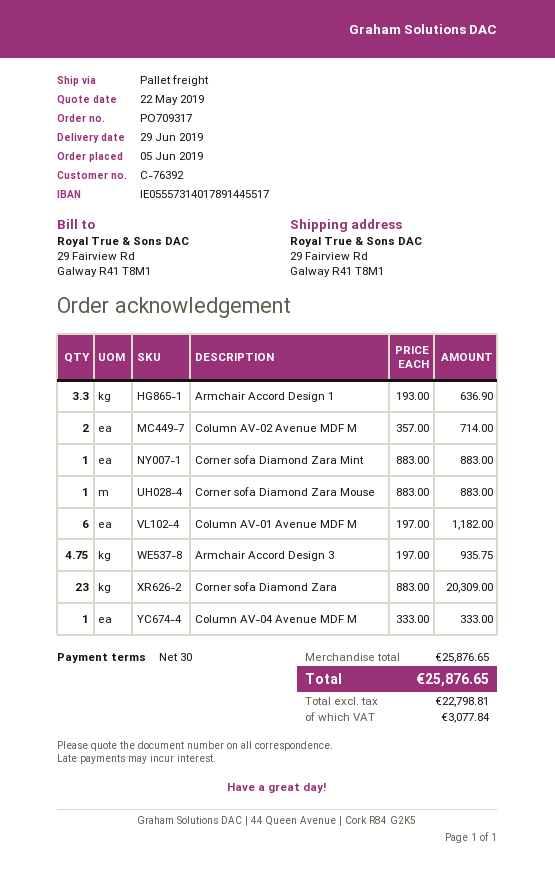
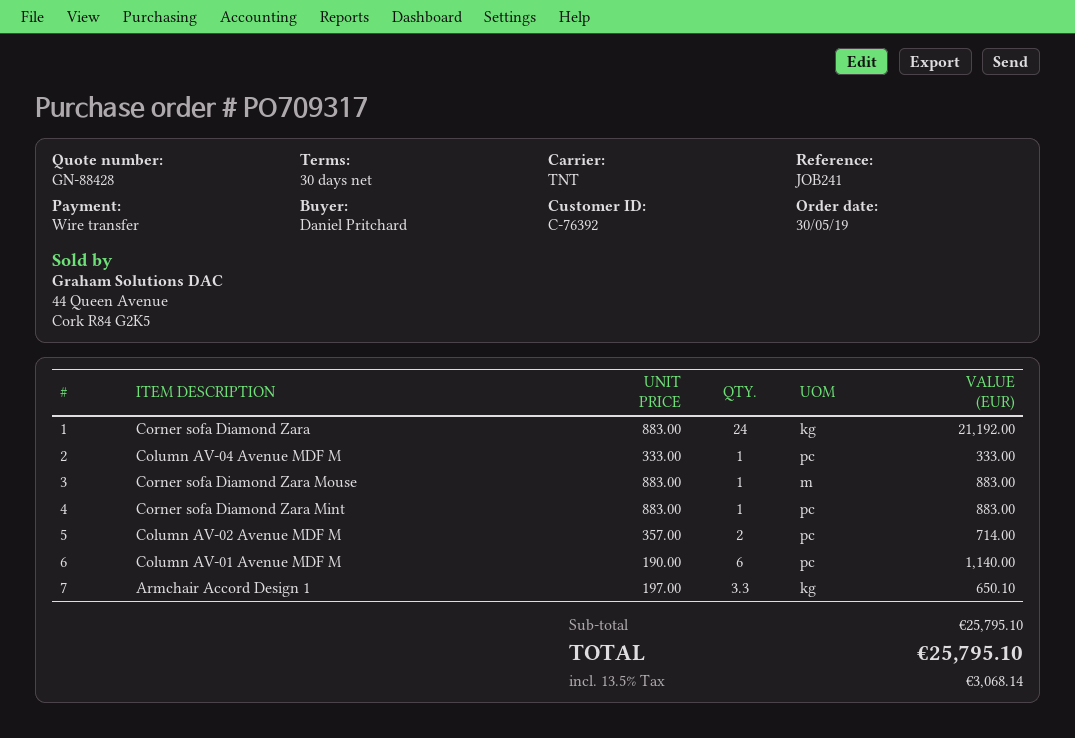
order date: 2019-06-05 -> 2019-05-30
shipping method: pallet freight -> TNT
Armchair Accord Design 1: 3.3 x 193.00 = 636.90 -> 3.3 x 197.00 = 650.10
Column AV-01 Avenue MDF M: 6 x 197.00 = 1182.00 -> 6 x 190.00 = 1140.00
Armchair Accord Design 3: 4.75 x 197.00 = 935.75 -> none
Corner sofa Diamond Zara: 23 x 883.00 = 20309.00 -> 24 x 883.00 = 21192.00
subtotal: 25876.65 -> 25795.10
tax: 3077.84 -> 3068.14
total: 25876.65 -> 25795.10

